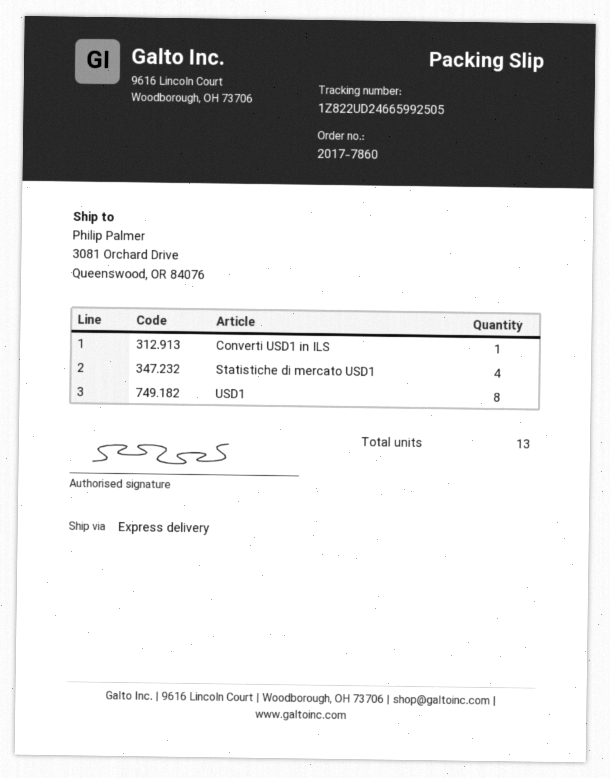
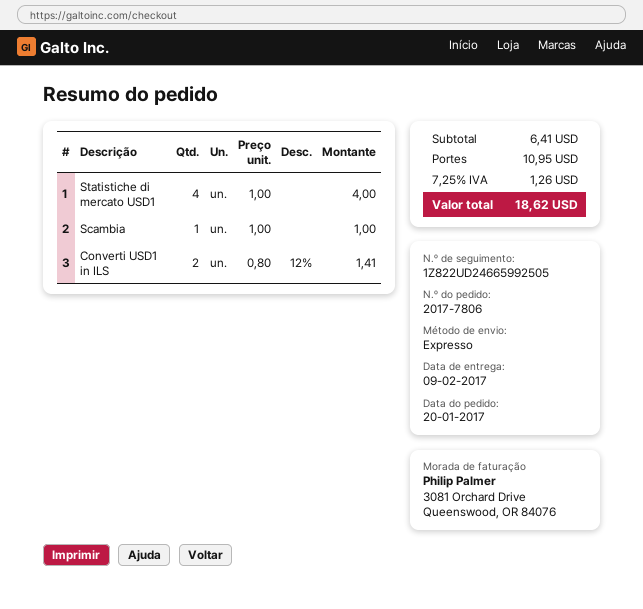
order number: 2017-7860 -> 2017-7806
Converti USD1 in ILS: 1 -> 2
USD1: 8 -> none
Scambia: none -> 1

